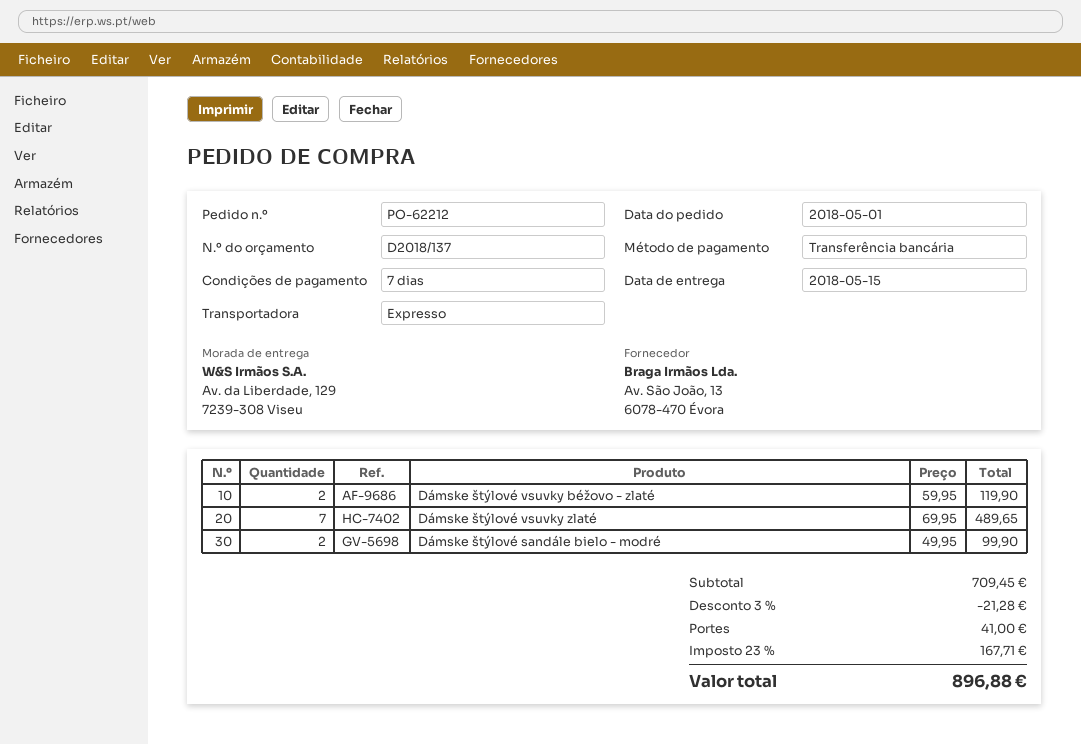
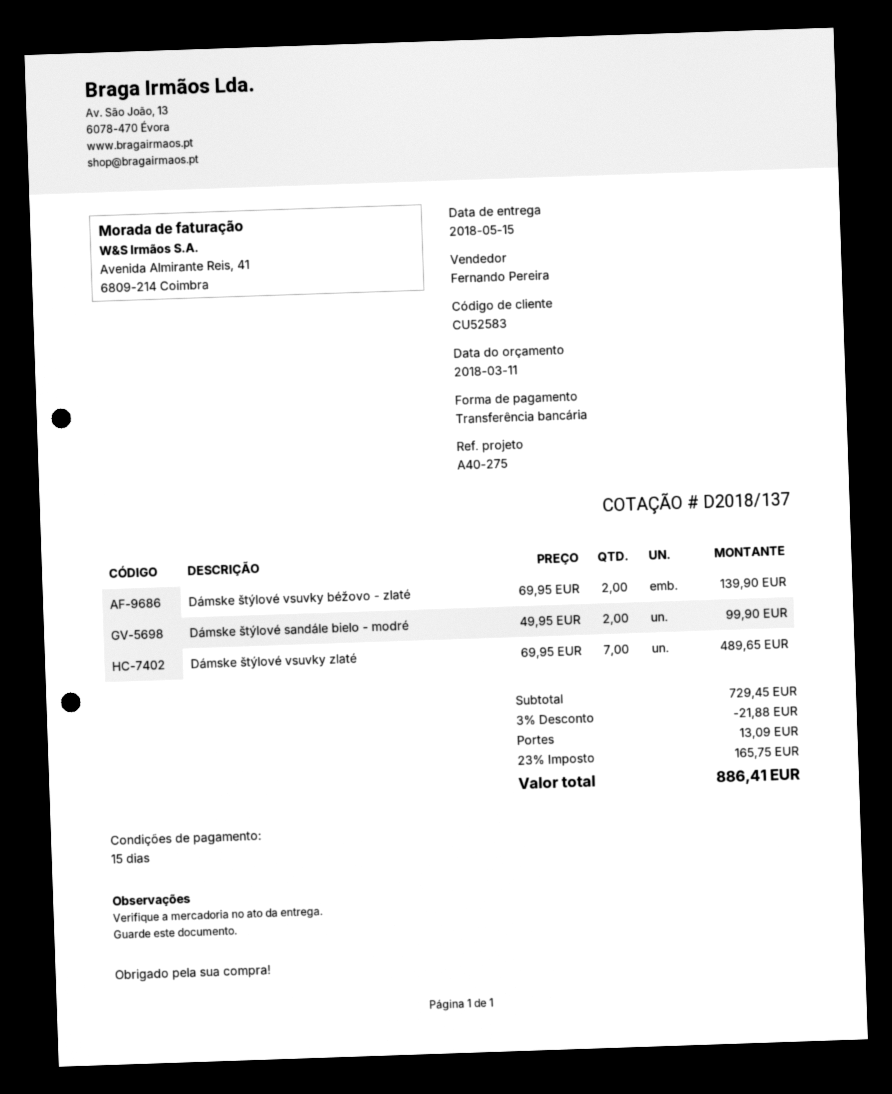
payment terms: 7 days -> 15 days
Dámske štýlové vsuvky béžovo - zlaté: 2 x 59.95 = 119.90 -> 2 x 69.95 = 139.90
subtotal: 709.45 -> 729.45
discount: 3% = 21.28 -> 3% = 21.88
shipping: 41.00 -> 13.09
tax: 23% = 167.71 -> 23% = 165.75
total: 896.88 -> 886.41

